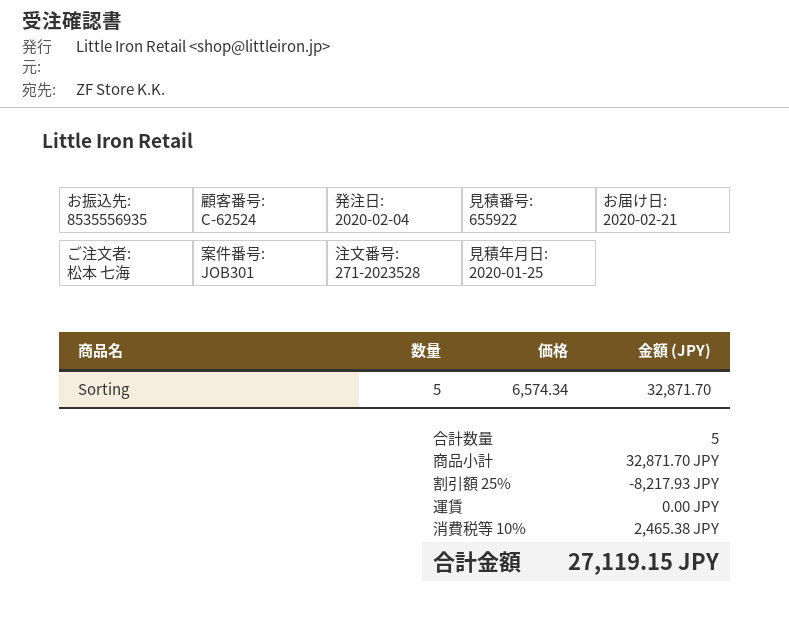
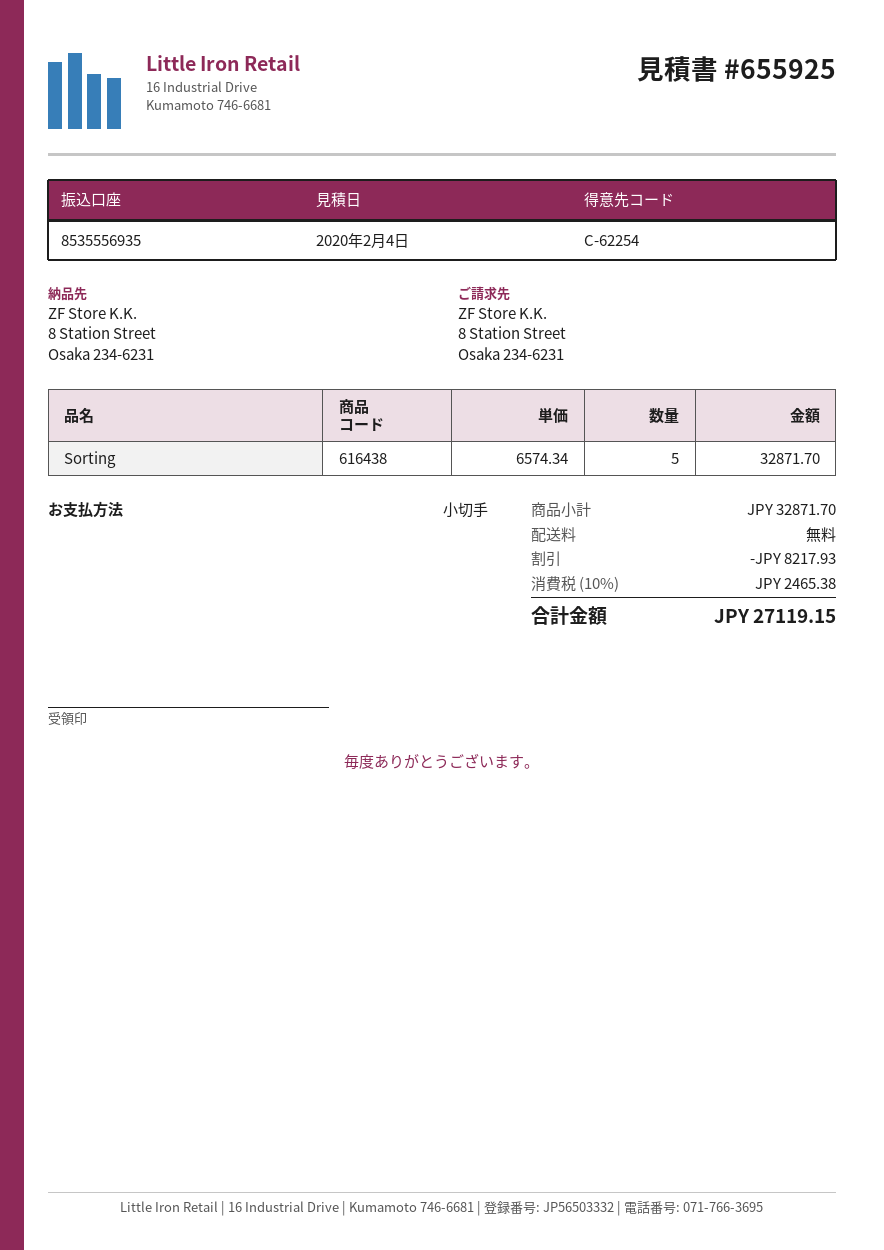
quote number: 655922 -> 655925
quote date: 2020-01-25 -> 2020-02-04
customer number: C-62524 -> C-62254

